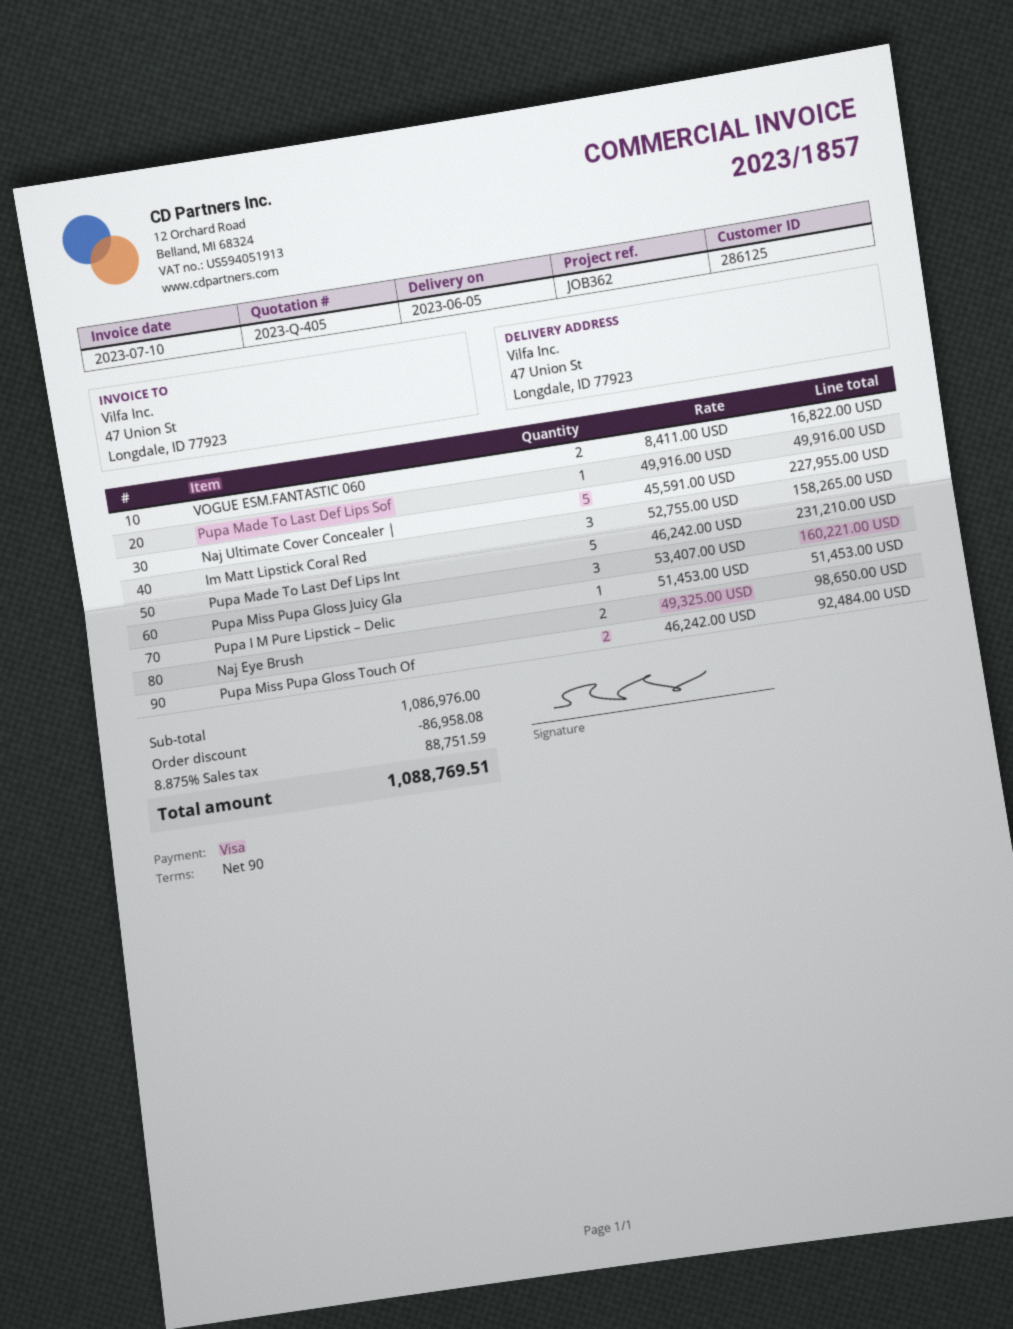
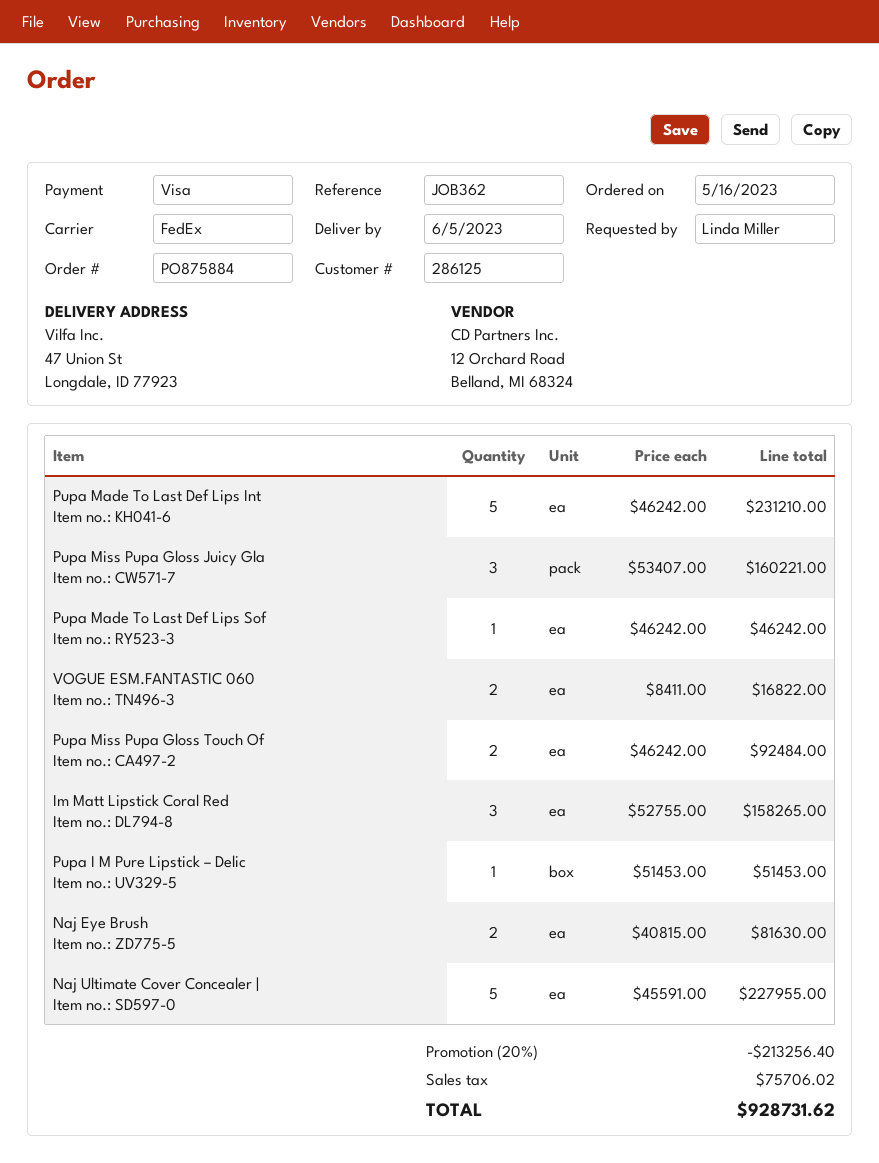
Pupa Made To Last Def Lips Sof: 1 x 49916.00 = 49916.00 -> 1 x 46242.00 = 46242.00
Naj Eye Brush: 2 x 49325.00 = 98650.00 -> 2 x 40815.00 = 81630.00
discount: 86958.08 -> 213256.40
tax: 88751.59 -> 75706.02
total: 1088769.51 -> 928731.62

